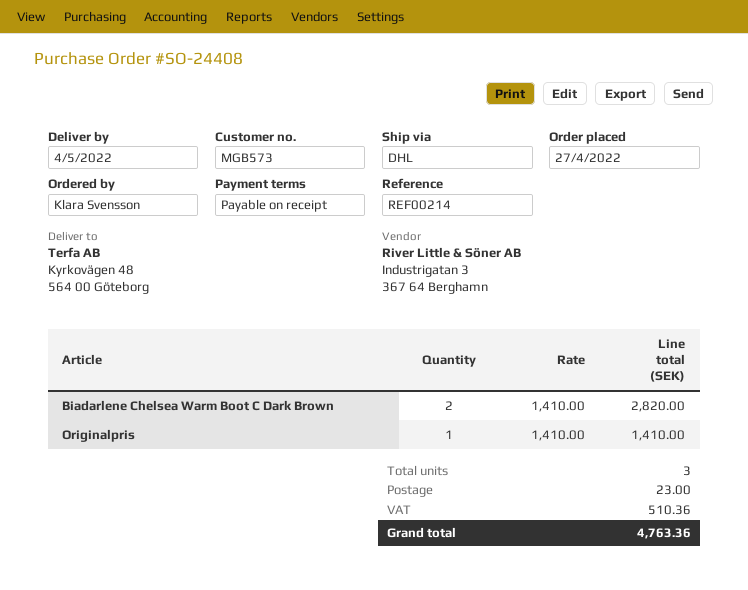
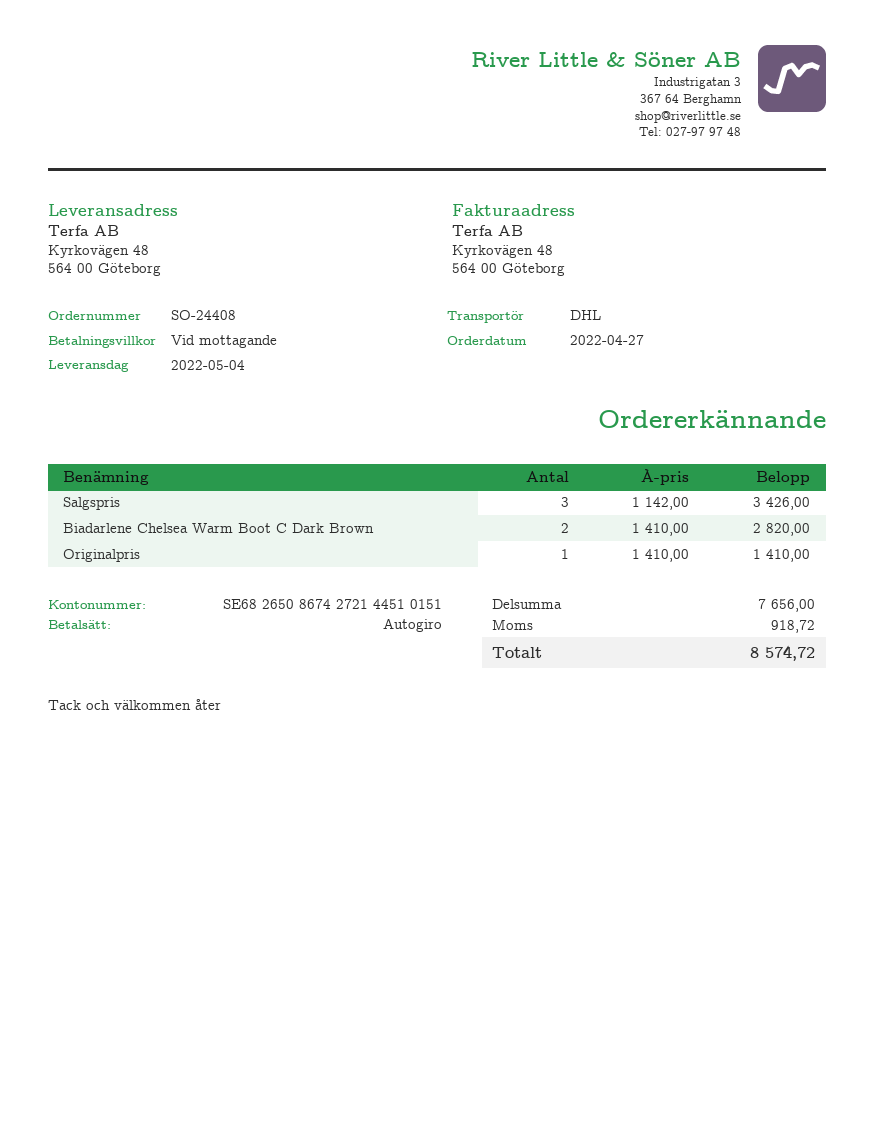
Salgspris: none -> 3 x 1142.00 = 3426.00
shipping: 23.00 -> none
tax: 510.36 -> 918.72
total: 4763.36 -> 8574.72

